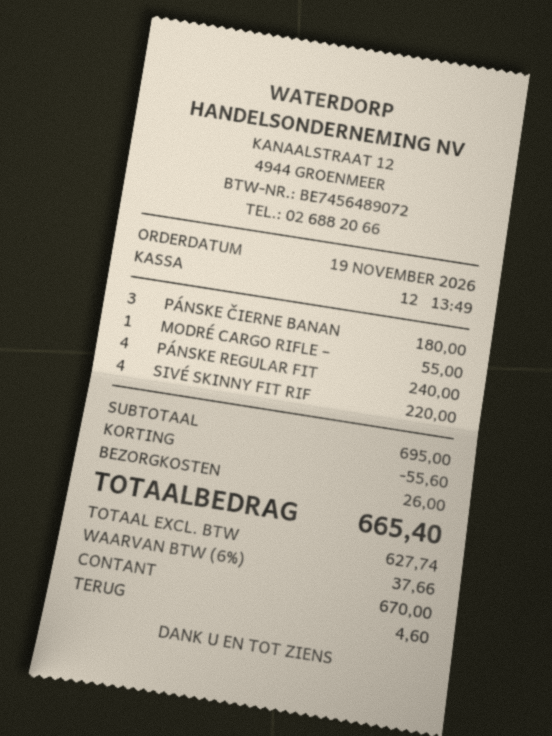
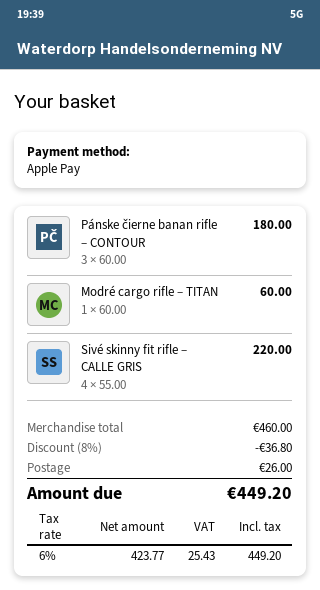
payment method: cash -> Apple Pay
MODRÉ CARGO RIFLE –: 1 for 55.00 -> 1 for 60.00
PÁNSKE REGULAR FIT: 4 for 240.00 -> none
subtotal: 695.00 -> 460.00
discount: 55.60 -> 36.80
net: 627.74 -> 423.77
tax: 6% = 37.66 -> 6% = 25.43
total: 665.40 -> 449.20

